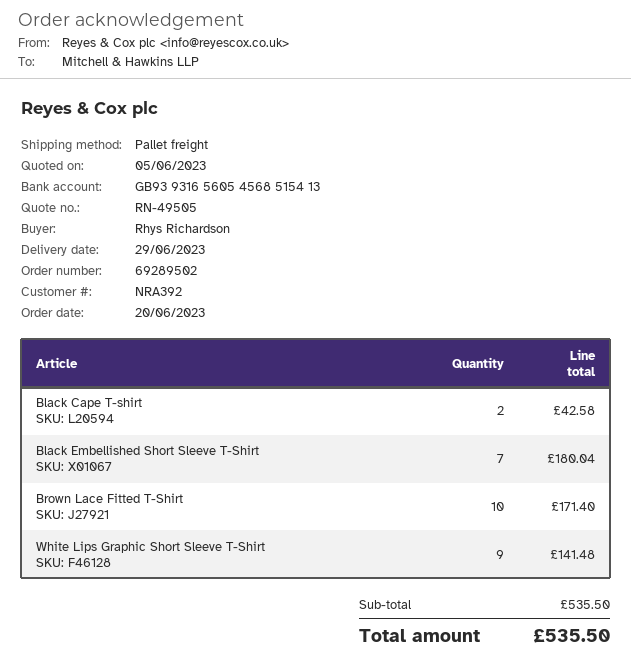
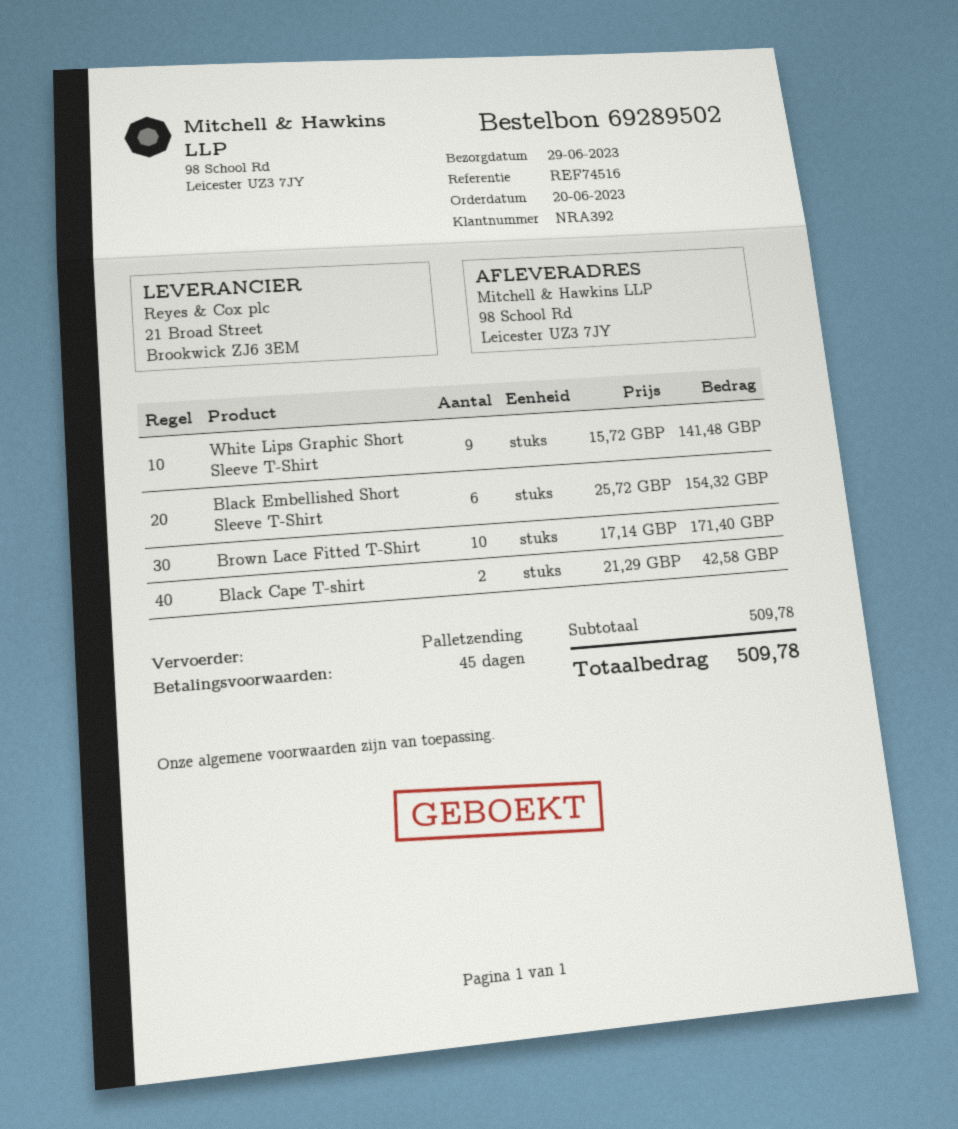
Black Embellished Short Sleeve T-Shirt: 7 for 180.04 -> 6 for 154.32
subtotal: 535.50 -> 509.78
total: 535.50 -> 509.78

